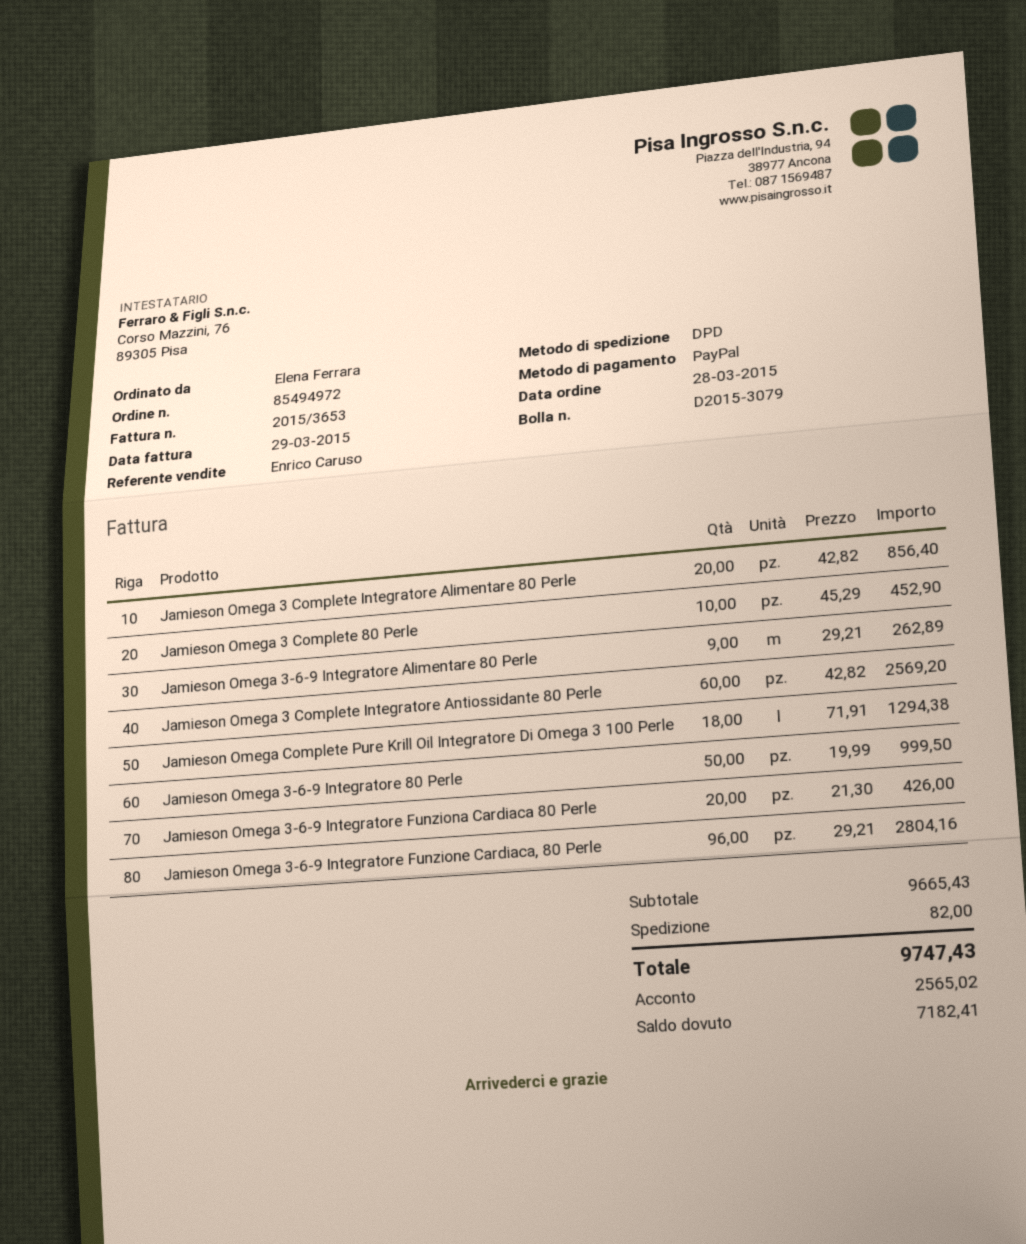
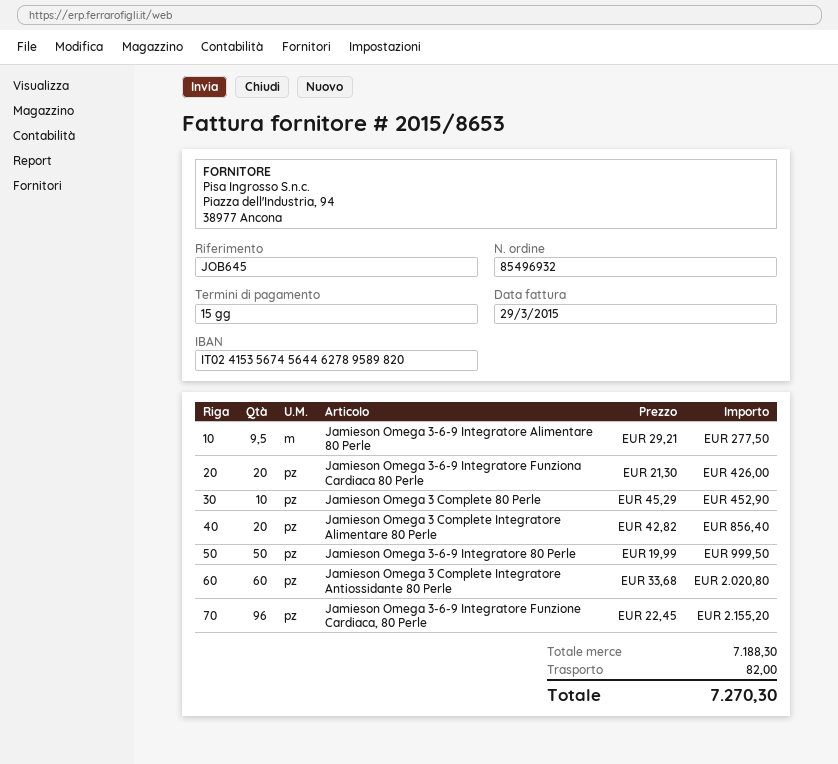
order number: 85494972 -> 85496932
invoice number: 2015/3653 -> 2015/8653
Jamieson Omega 3-6-9 Integratore Alimentare 80 Perle: 9 x 29.21 = 262.89 -> 9.5 x 29.21 = 277.50
Jamieson Omega 3 Complete Integratore Antiossidante 80 Perle: 60 x 42.82 = 2569.20 -> 60 x 33.68 = 2020.80
Jamieson Omega Complete Pure Krill Oil Integratore Di Omega 3 100 Perle: 18 x 71.91 = 1294.38 -> none
Jamieson Omega 3-6-9 Integratore Funzione Cardiaca, 80 Perle: 96 x 29.21 = 2804.16 -> 96 x 22.45 = 2155.20
subtotal: 9665.43 -> 7188.30
total: 9747.43 -> 7270.30

